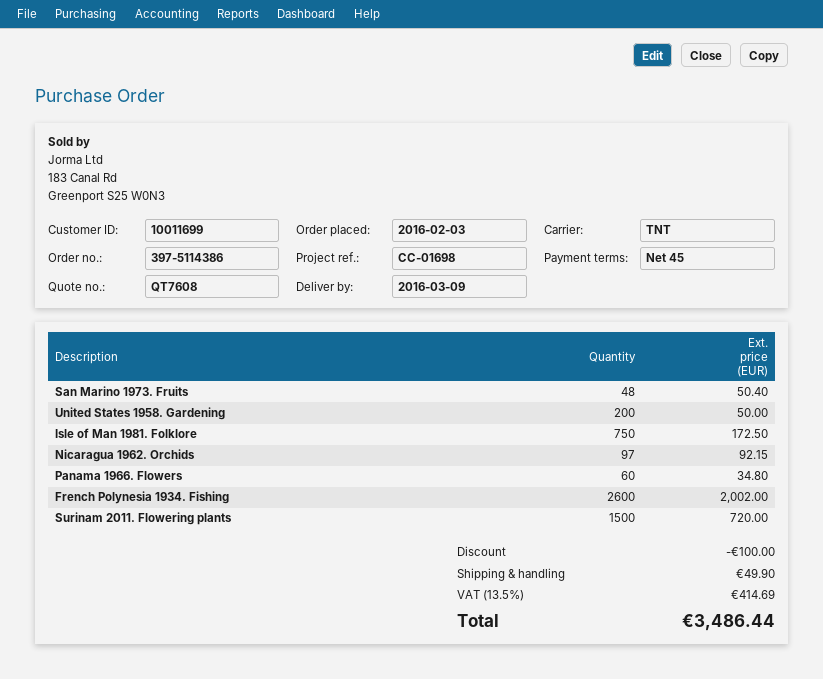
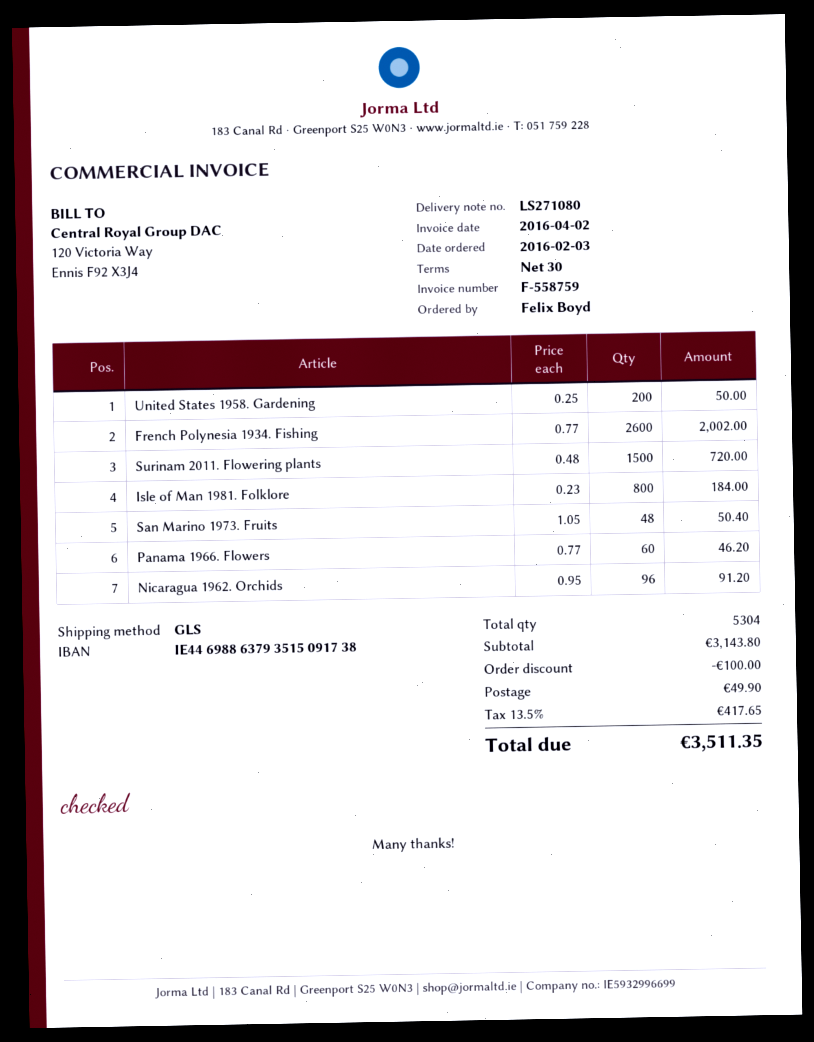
payment terms: 45 days -> 30 days
shipping method: TNT -> GLS
Isle of Man 1981. Folklore: 750 for 172.50 -> 800 for 184.00
Nicaragua 1962. Orchids: 97 for 92.15 -> 96 for 91.20
Panama 1966. Flowers: 60 for 34.80 -> 60 for 46.20
tax: 13.5% = 414.69 -> 13.5% = 417.65
total: 3486.44 -> 3511.35

